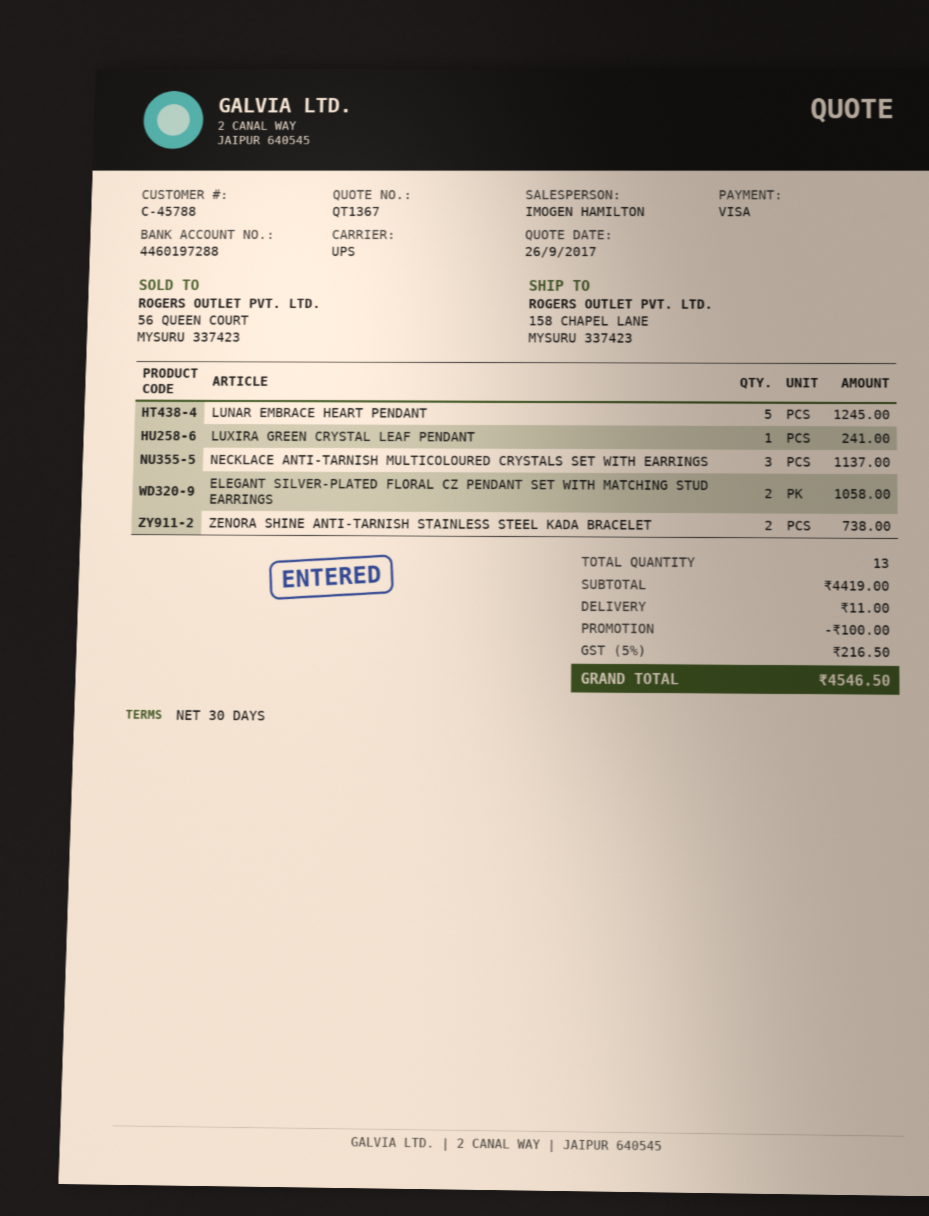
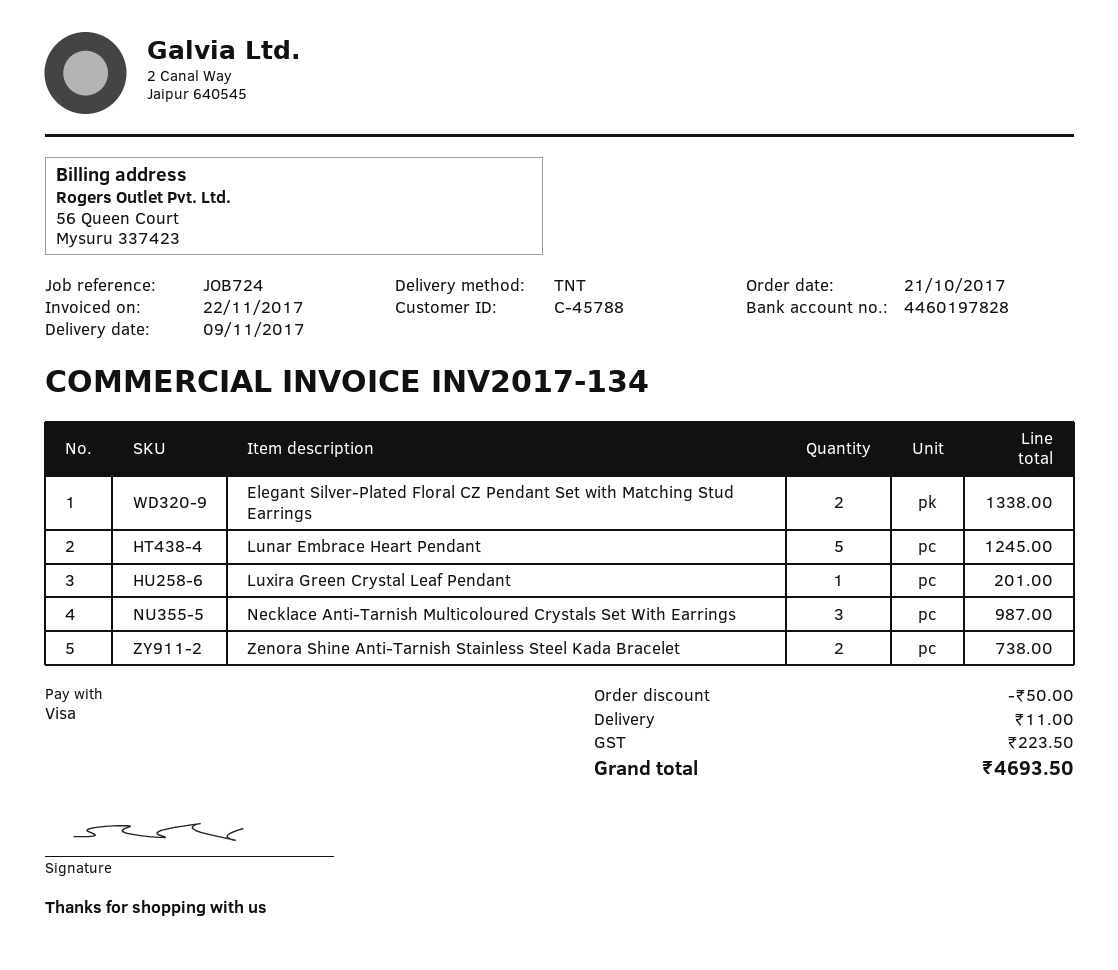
bank account: 4460197288 -> 4460197828
shipping method: UPS -> TNT
LUXIRA GREEN CRYSTAL LEAF PENDANT: 1 for 241.00 -> 1 for 201.00
NECKLACE ANTI-TARNISH MULTICOLOURED CRYSTALS SET WITH EARRINGS: 3 for 1137.00 -> 3 for 987.00
ELEGANT SILVER-PLATED FLORAL CZ PENDANT SET WITH MATCHING STUD EARRINGS: 2 for 1058.00 -> 2 for 1338.00
discount: 100.00 -> 50.00
tax: 216.50 -> 223.50
total: 4546.50 -> 4693.50

